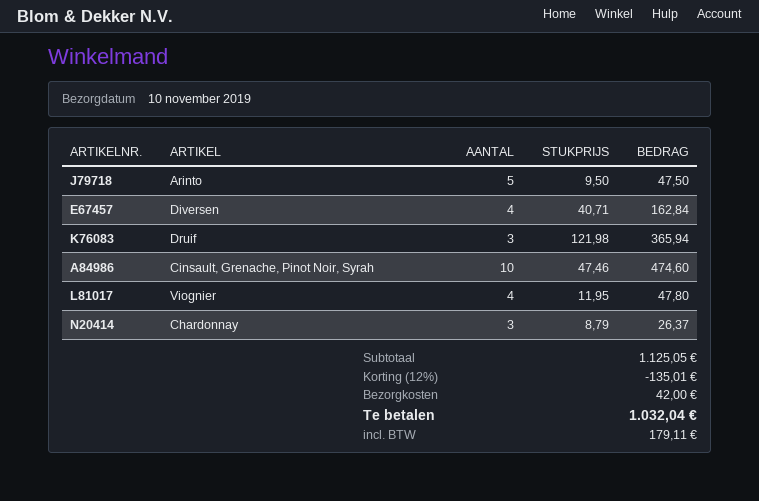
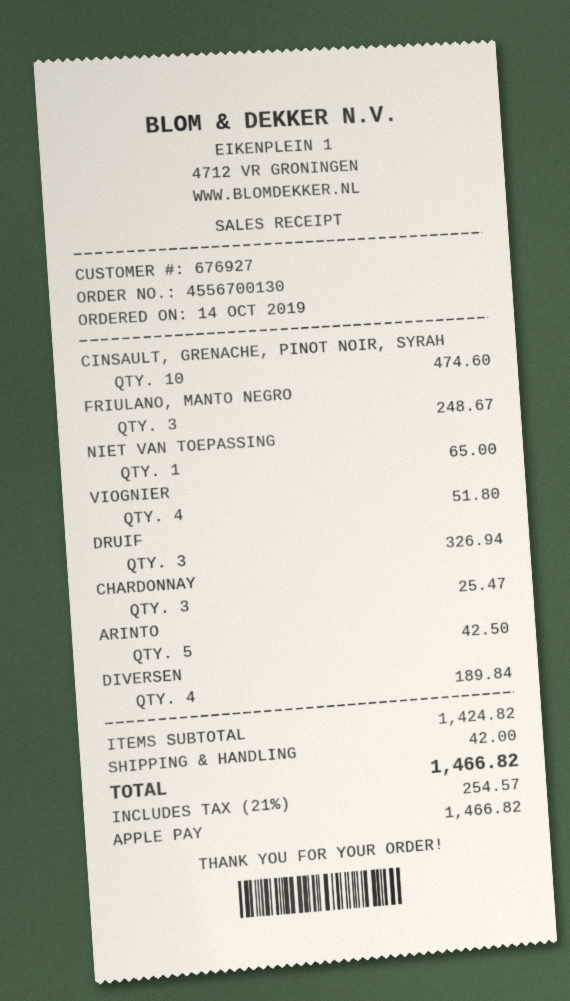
Arinto: 5 for 47.50 -> 5 for 42.50
Diversen: 4 for 162.84 -> 4 for 189.84
Druif: 3 for 365.94 -> 3 for 326.94
Viognier: 4 for 47.80 -> 4 for 51.80
Chardonnay: 3 for 26.37 -> 3 for 25.47
FRIULANO, MANTO NEGRO: none -> 3 for 248.67
NIET VAN TOEPASSING: none -> 1 for 65.00
subtotal: 1125.05 -> 1424.82
discount: 12% = 135.01 -> none
tax: 179.11 -> 254.57
total: 1032.04 -> 1466.82

